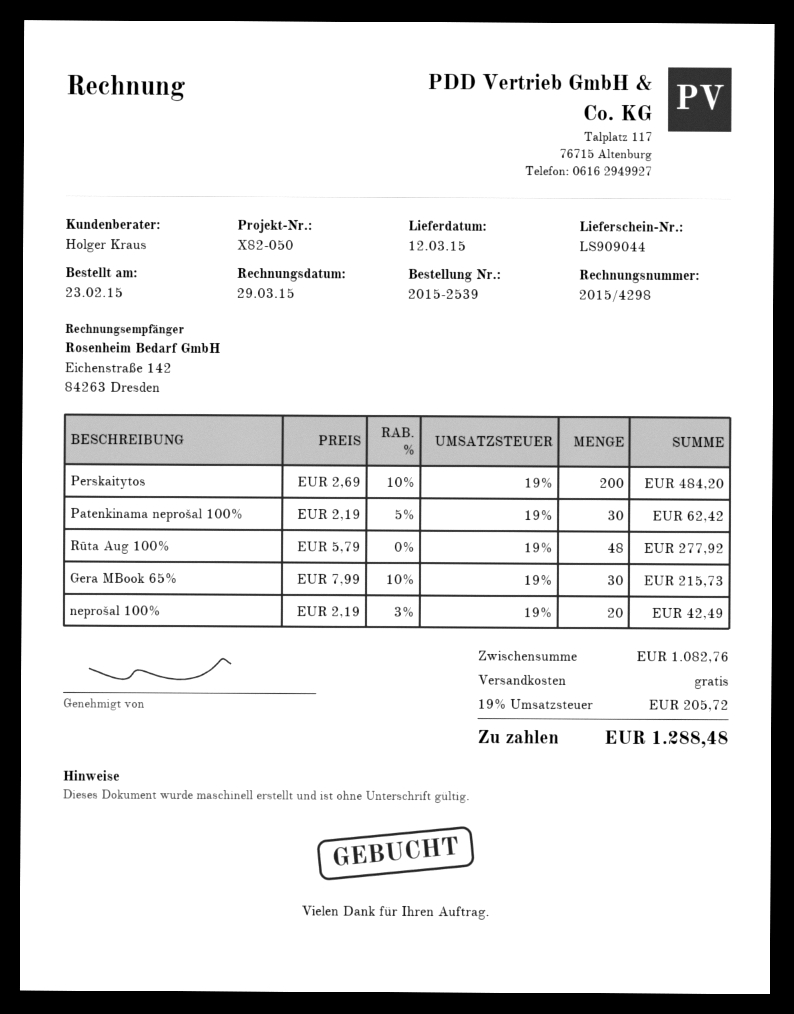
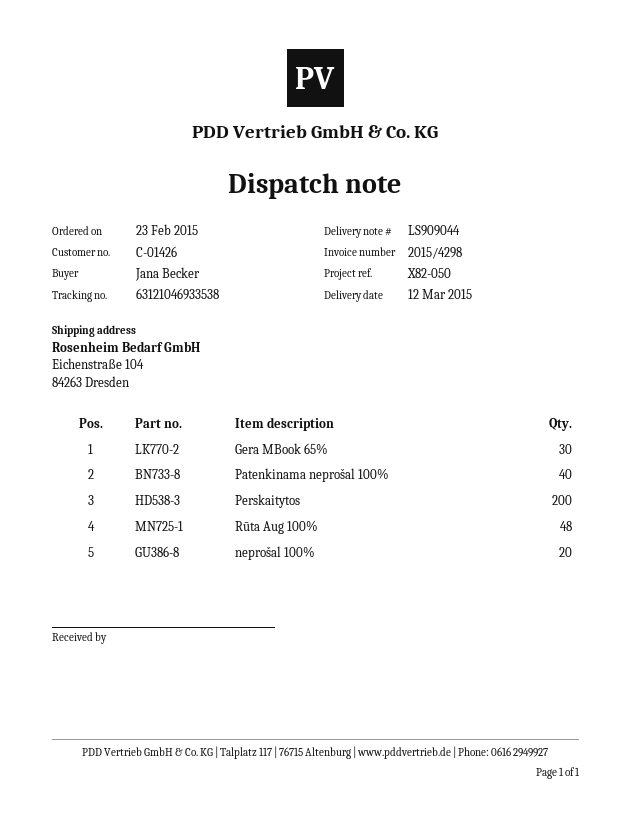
Patenkinama neprošal 100%: 30 -> 40

